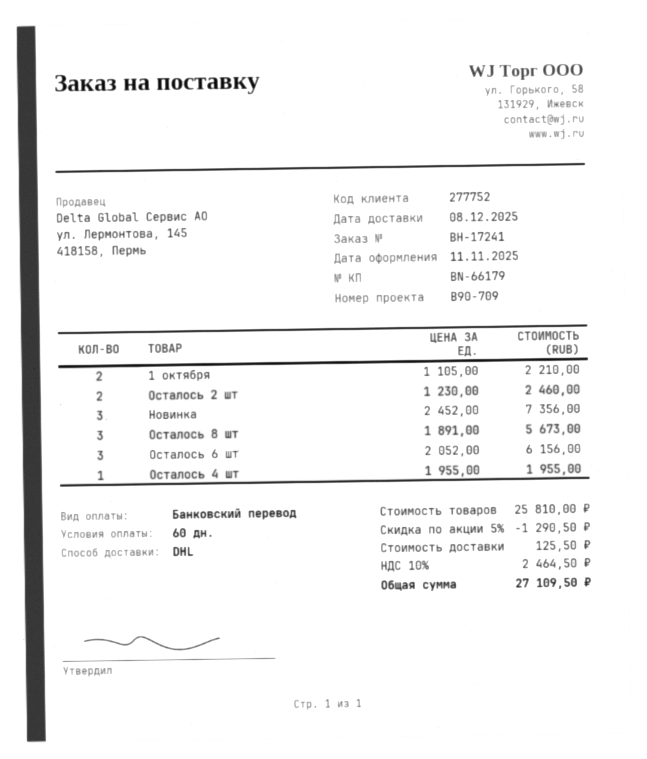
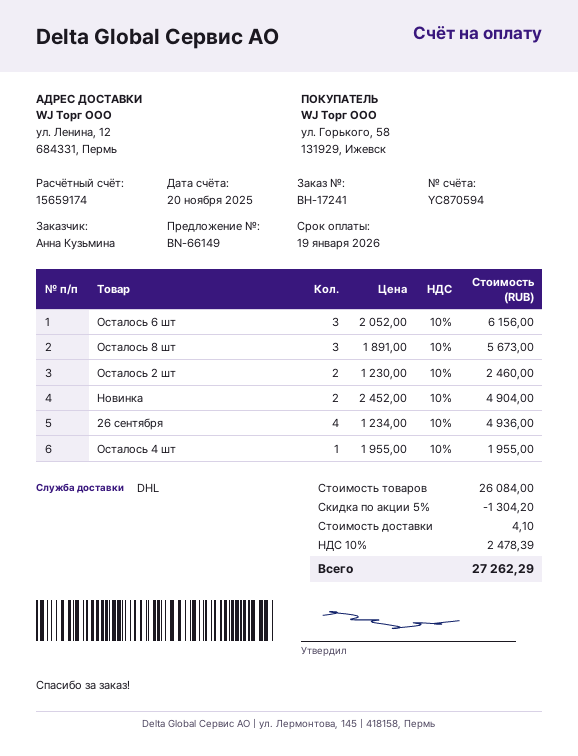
quote number: BN-66179 -> BN-66149
1 октября: 2 x 1105.00 = 2210.00 -> none
Новинка: 3 x 2452.00 = 7356.00 -> 2 x 2452.00 = 4904.00
26 сентября: none -> 4 x 1234.00 = 4936.00
subtotal: 25810.00 -> 26084.00
discount: 5% = 1290.50 -> 5% = 1304.20
shipping: 125.50 -> 4.10
tax: 10% = 2464.50 -> 10% = 2478.39
total: 27109.50 -> 27262.29

